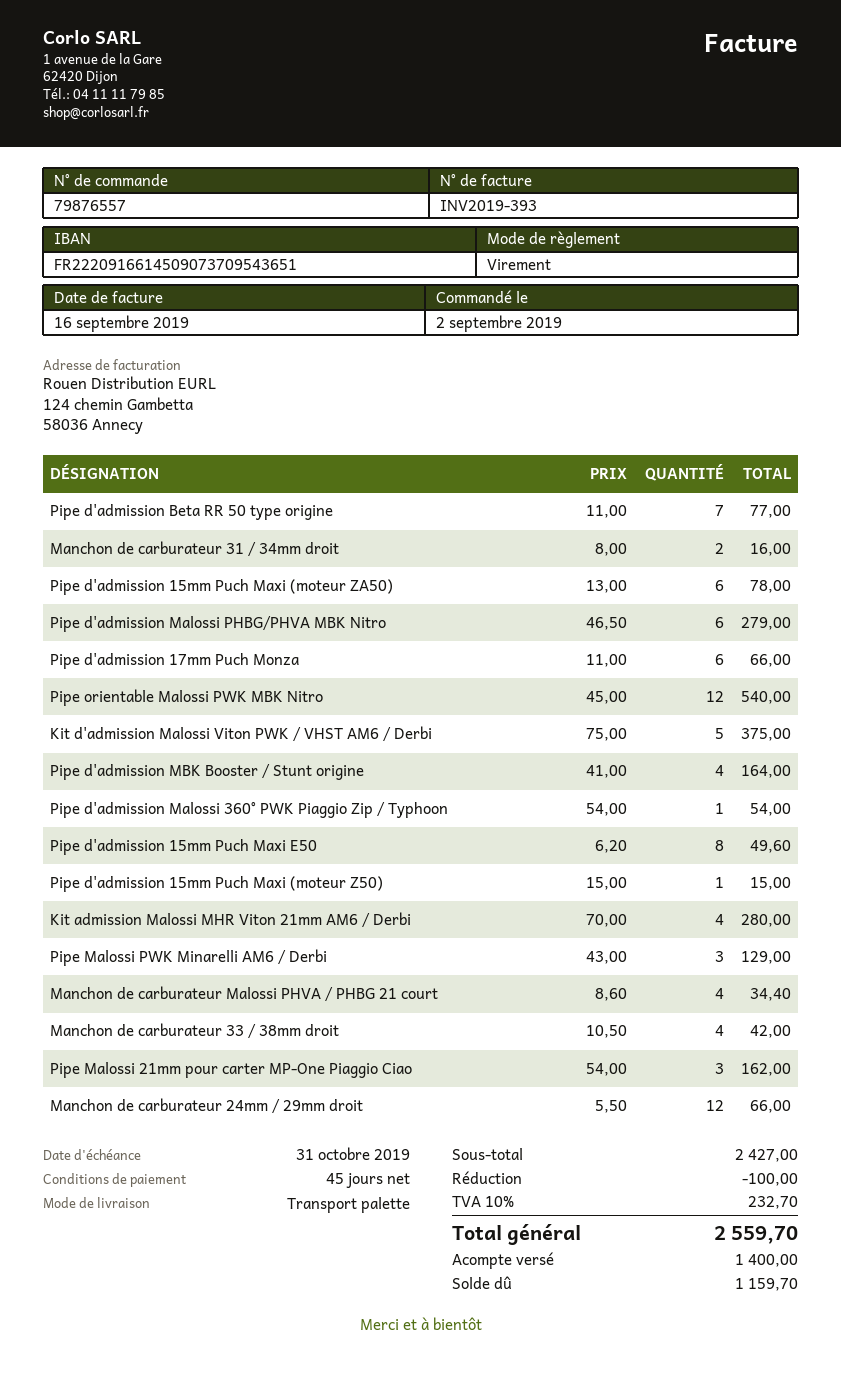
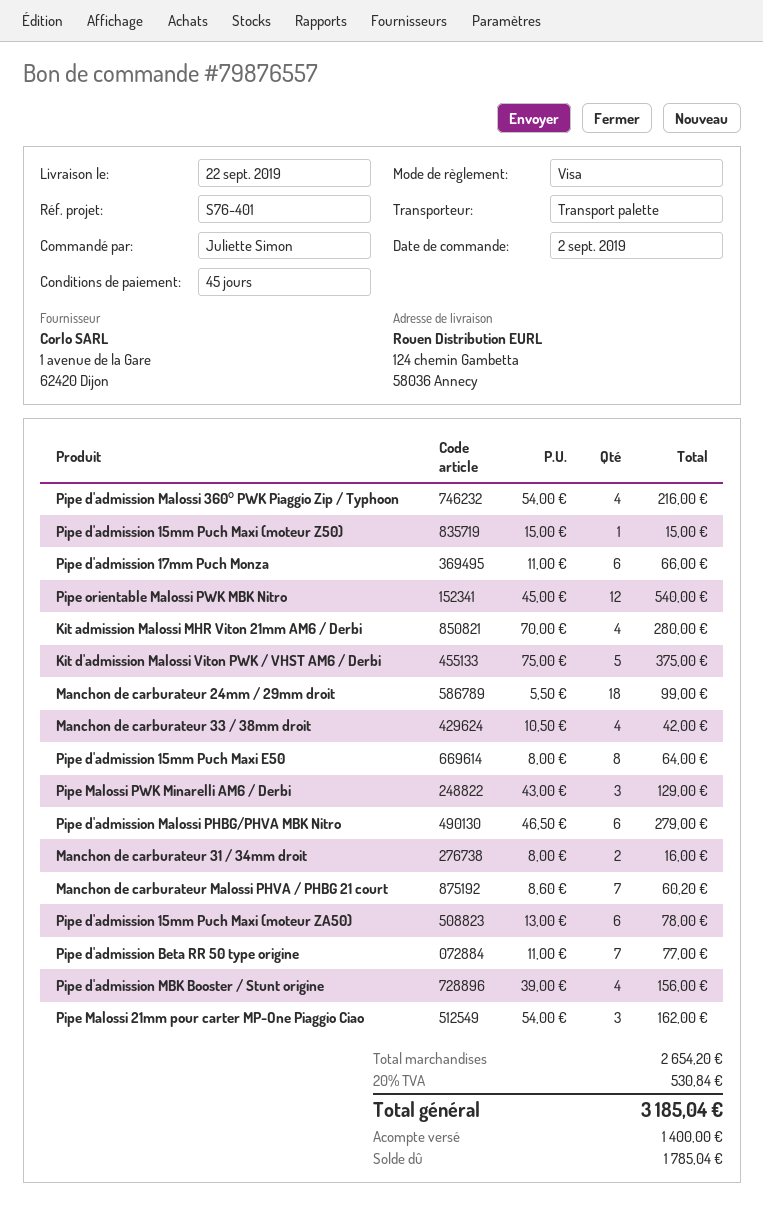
payment method: bank transfer -> Visa
Pipe d'admission MBK Booster / Stunt origine: 4 x 41.00 = 164.00 -> 4 x 39.00 = 156.00
Pipe d'admission Malossi 360° PWK Piaggio Zip / Typhoon: 1 x 54.00 = 54.00 -> 4 x 54.00 = 216.00
Pipe d'admission 15mm Puch Maxi E50: 8 x 6.20 = 49.60 -> 8 x 8.00 = 64.00
Manchon de carburateur Malossi PHVA / PHBG 21 court: 4 x 8.60 = 34.40 -> 7 x 8.60 = 60.20
Manchon de carburateur 24mm / 29mm droit: 12 x 5.50 = 66.00 -> 18 x 5.50 = 99.00
subtotal: 2427.00 -> 2654.20
discount: 100.00 -> none
tax: 10% = 232.70 -> 20% = 530.84
total: 2559.70 -> 3185.04
balance: 1159.70 -> 1785.04

